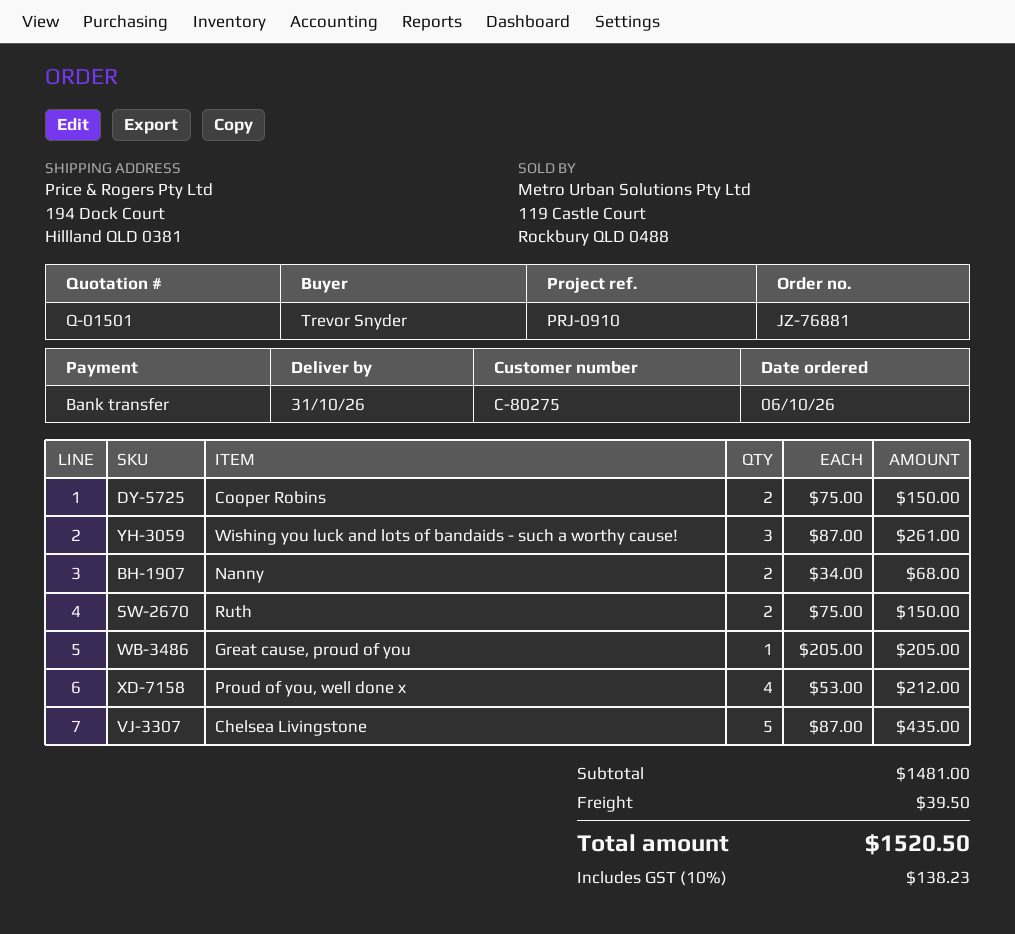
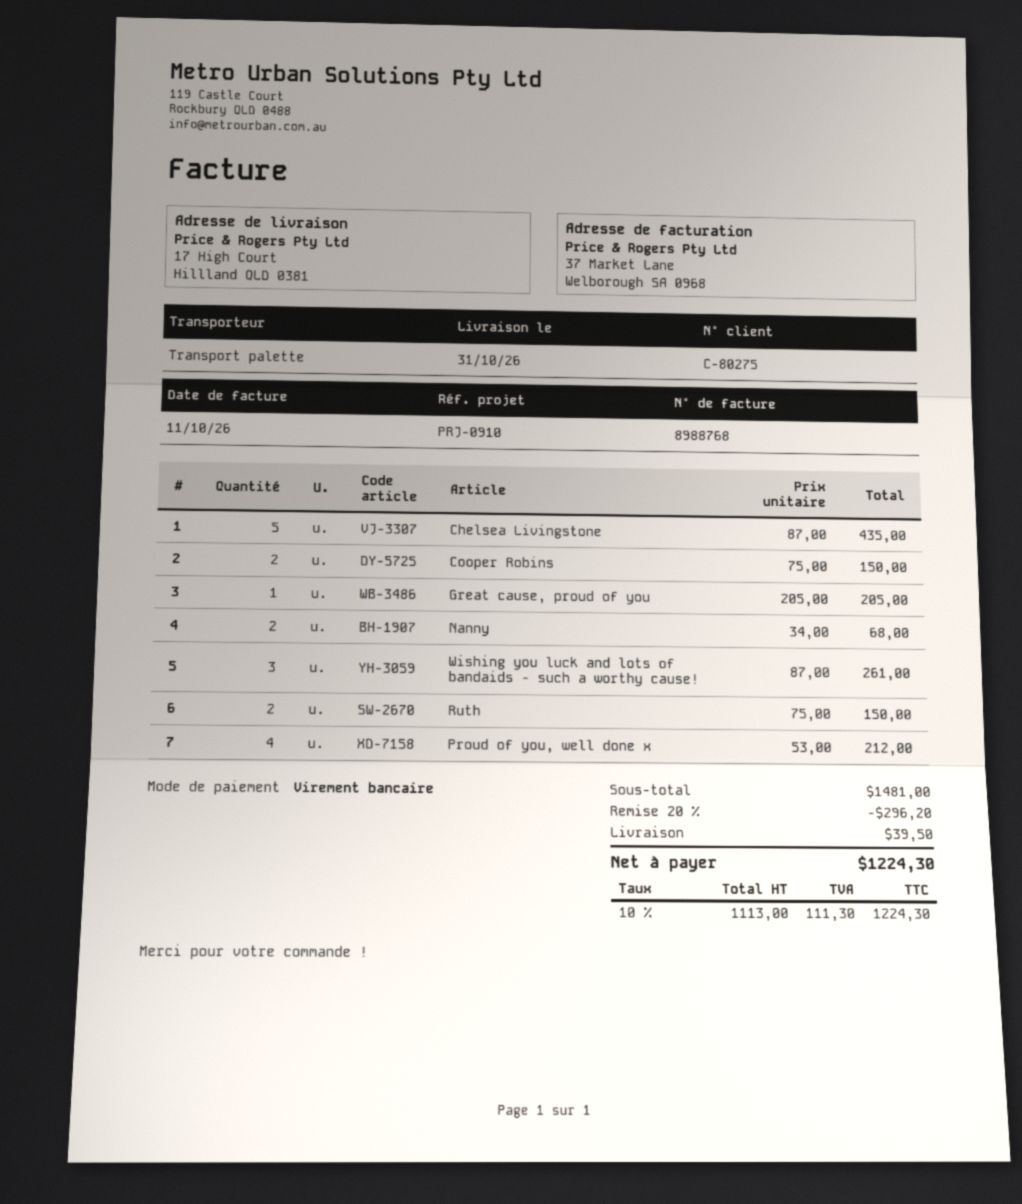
ship to: 194 Dock Court, Hillland QLD 0381 -> 17 High Court, Hillland QLD 0381
discount: none -> 20% = 296.20
tax: 10% = 138.23 -> 10% = 111.30
total: 1520.50 -> 1224.30

